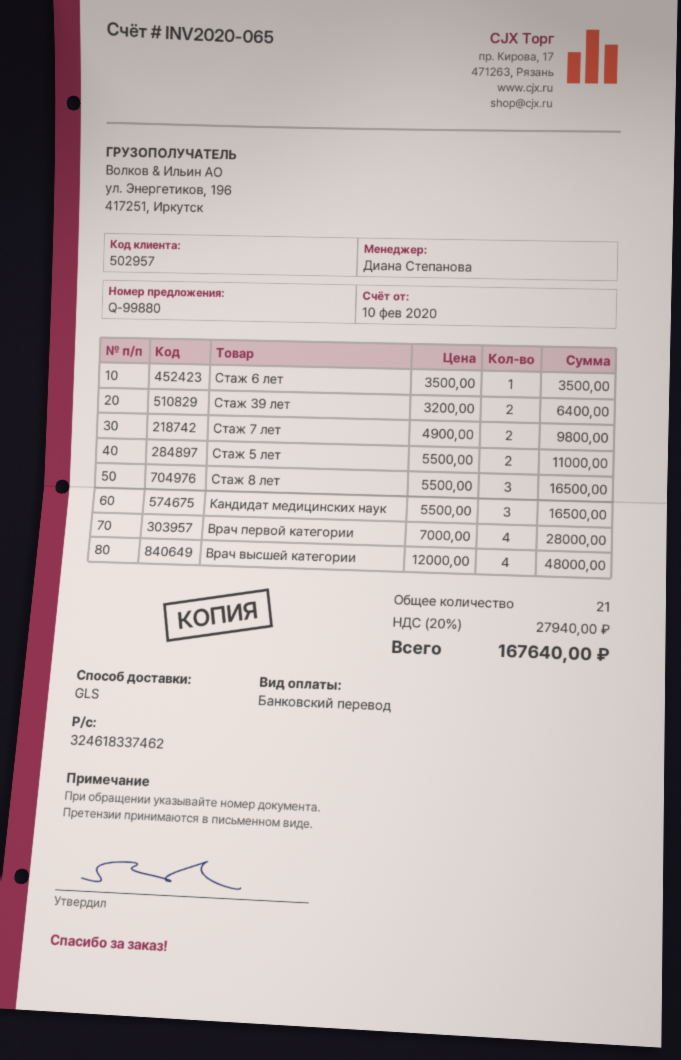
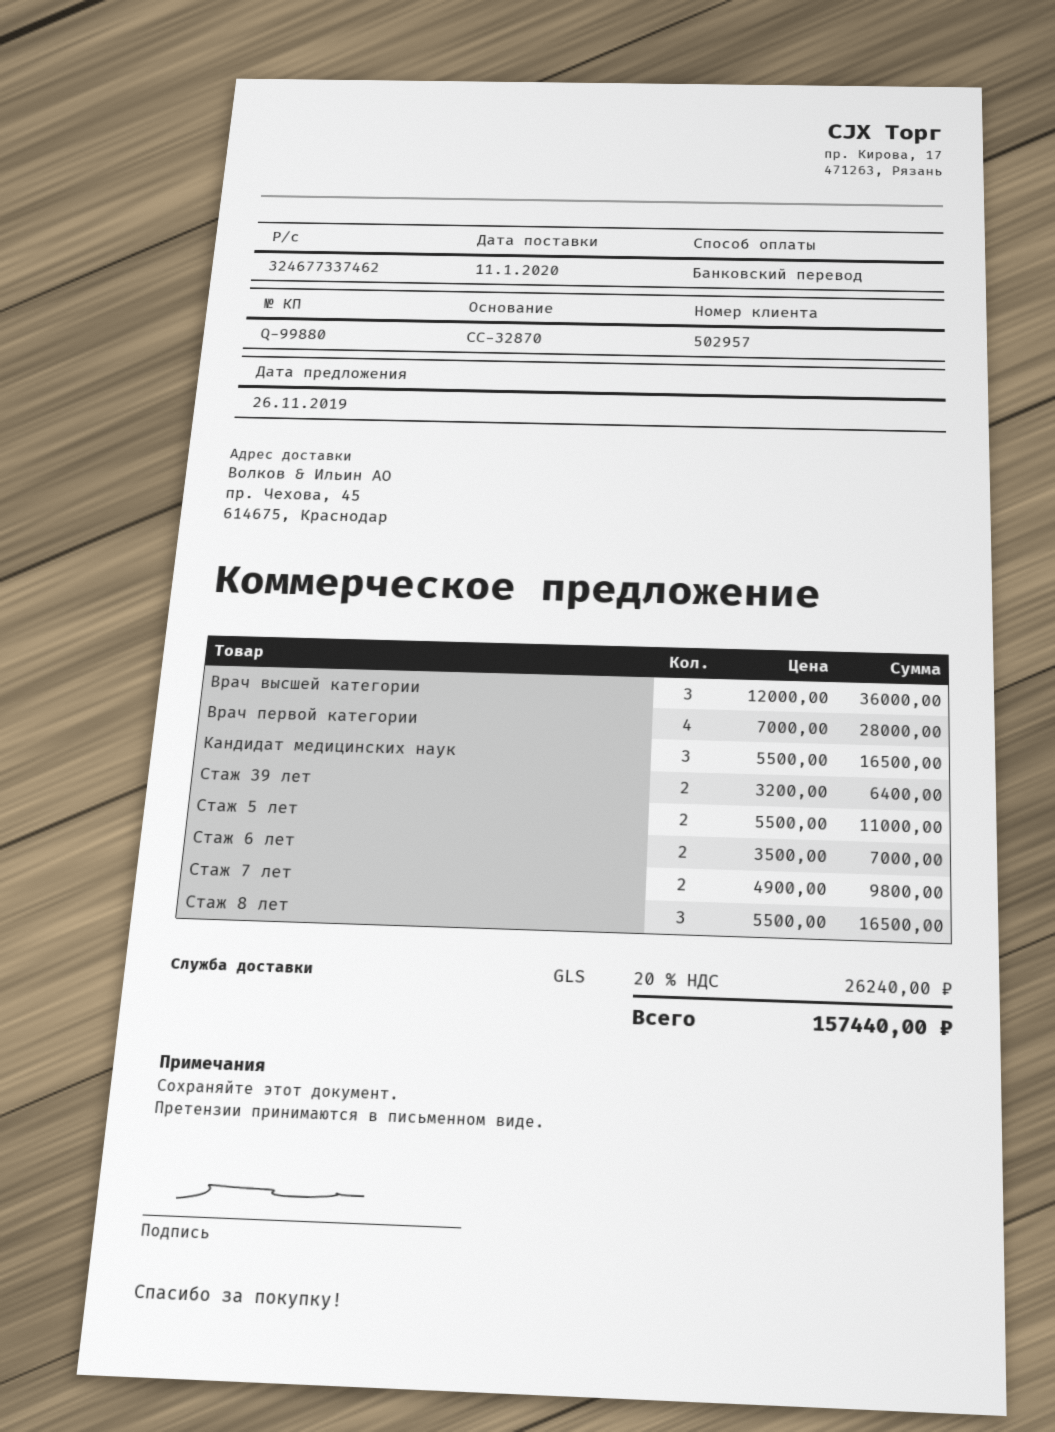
bank account: 324618337462 -> 324677337462
ship to: ул. Энергетиков, 196, 417251, Иркутск -> пр. Чехова, 45, 614675, Краснодар
Стаж 6 лет: 1 x 3500.00 = 3500.00 -> 2 x 3500.00 = 7000.00
Врач высшей категории: 4 x 12000.00 = 48000.00 -> 3 x 12000.00 = 36000.00
tax: 20% = 27940.00 -> 20% = 26240.00
total: 167640.00 -> 157440.00

